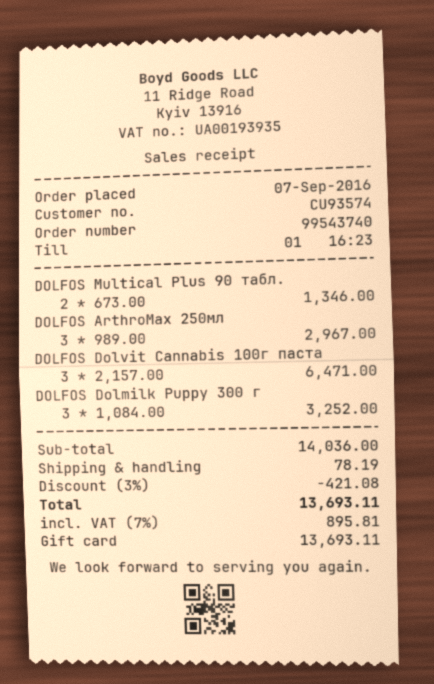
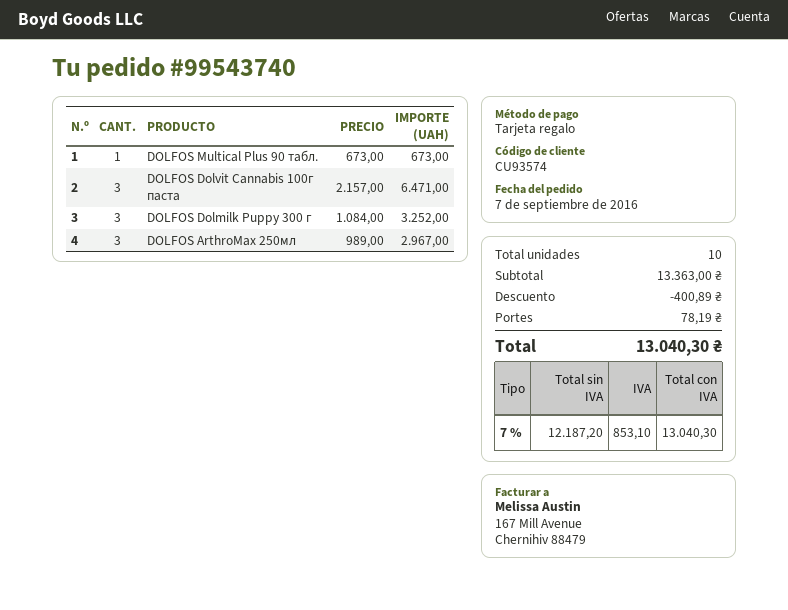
DOLFOS Multical Plus 90 табл.: 2 x 673.00 = 1346.00 -> 1 x 673.00 = 673.00
subtotal: 14036.00 -> 13363.00
discount: 421.08 -> 400.89
tax: 7% = 895.81 -> 7% = 853.10
total: 13693.11 -> 13040.30

